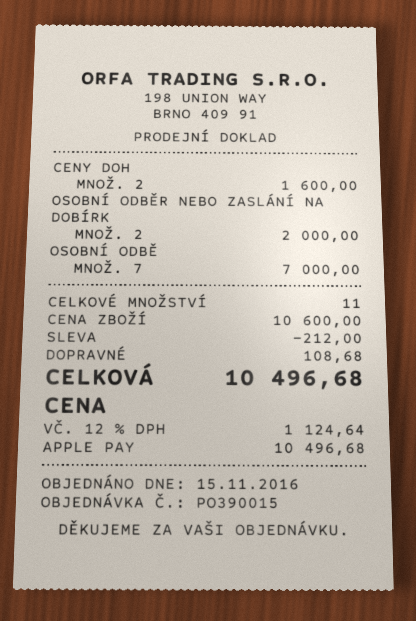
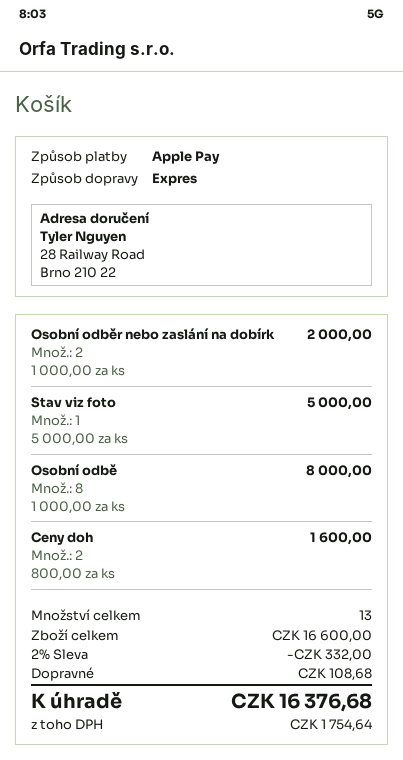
OSOBNÍ ODBĚ: 7 for 7000.00 -> 8 for 8000.00
Stav viz foto: none -> 1 for 5000.00
total quantity: 11 -> 13
subtotal: 10600.00 -> 16600.00
discount: 212.00 -> 332.00
tax: 1124.64 -> 1754.64
total: 10496.68 -> 16376.68

